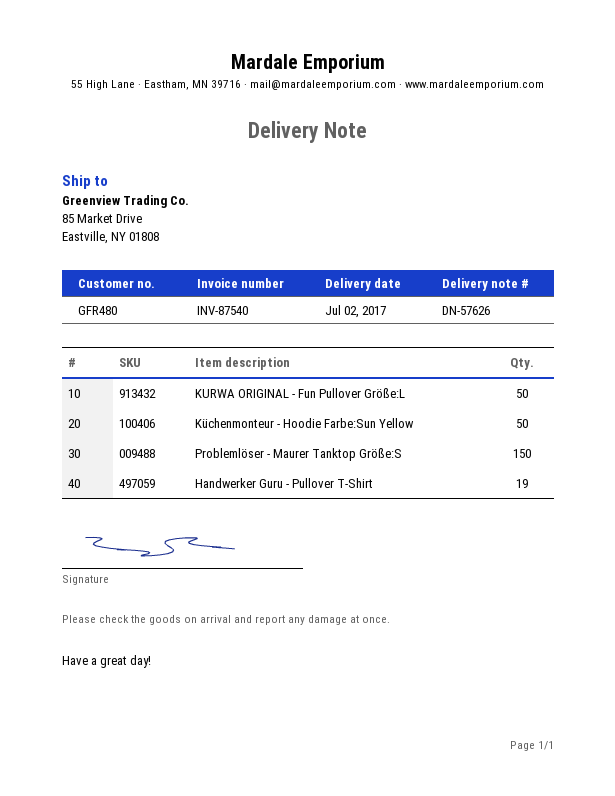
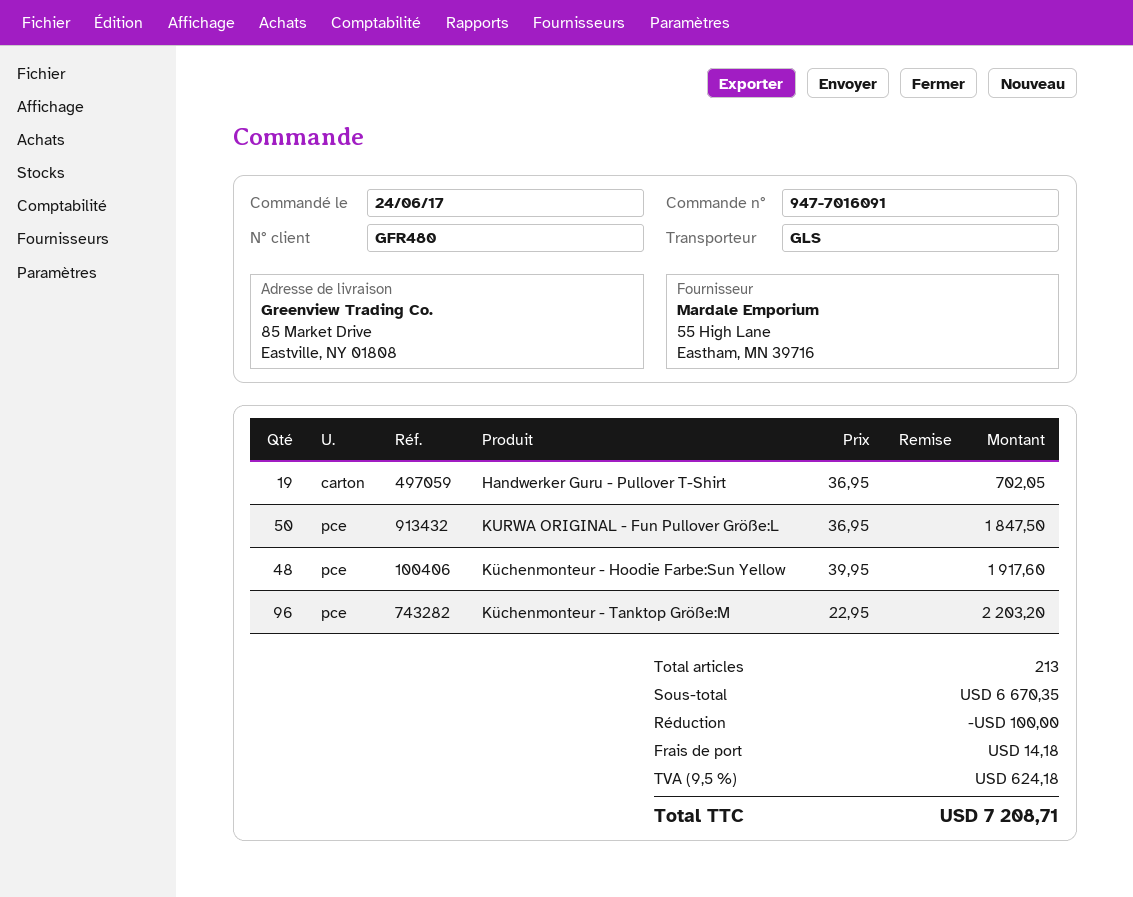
Küchenmonteur - Hoodie Farbe:Sun Yellow: 50 -> 48
Problemlöser - Maurer Tanktop Größe:S: 150 -> none
Küchenmonteur - Tanktop Größe:M: none -> 96

